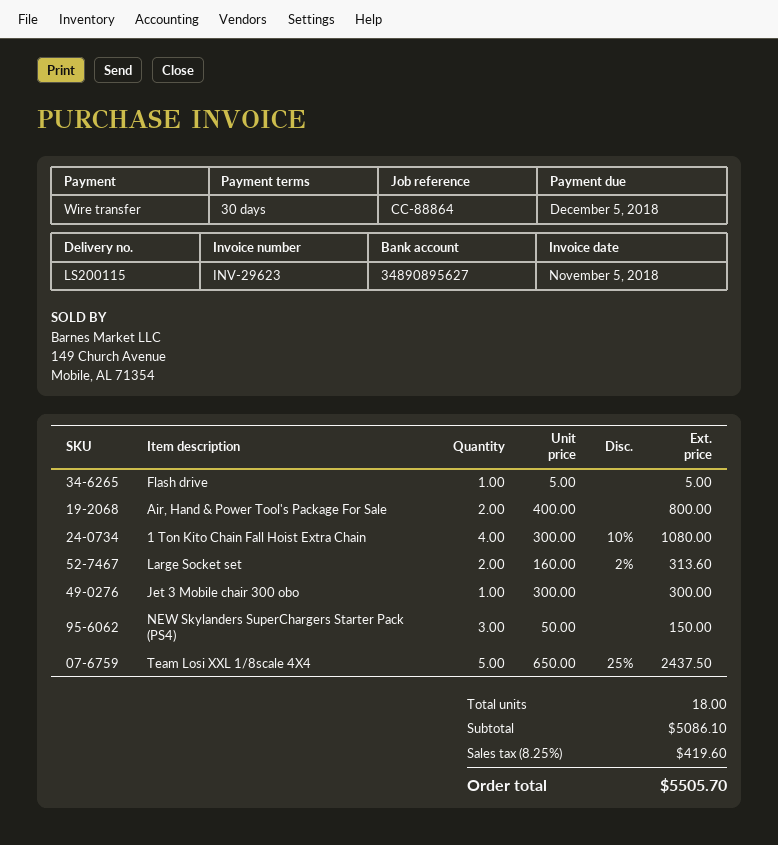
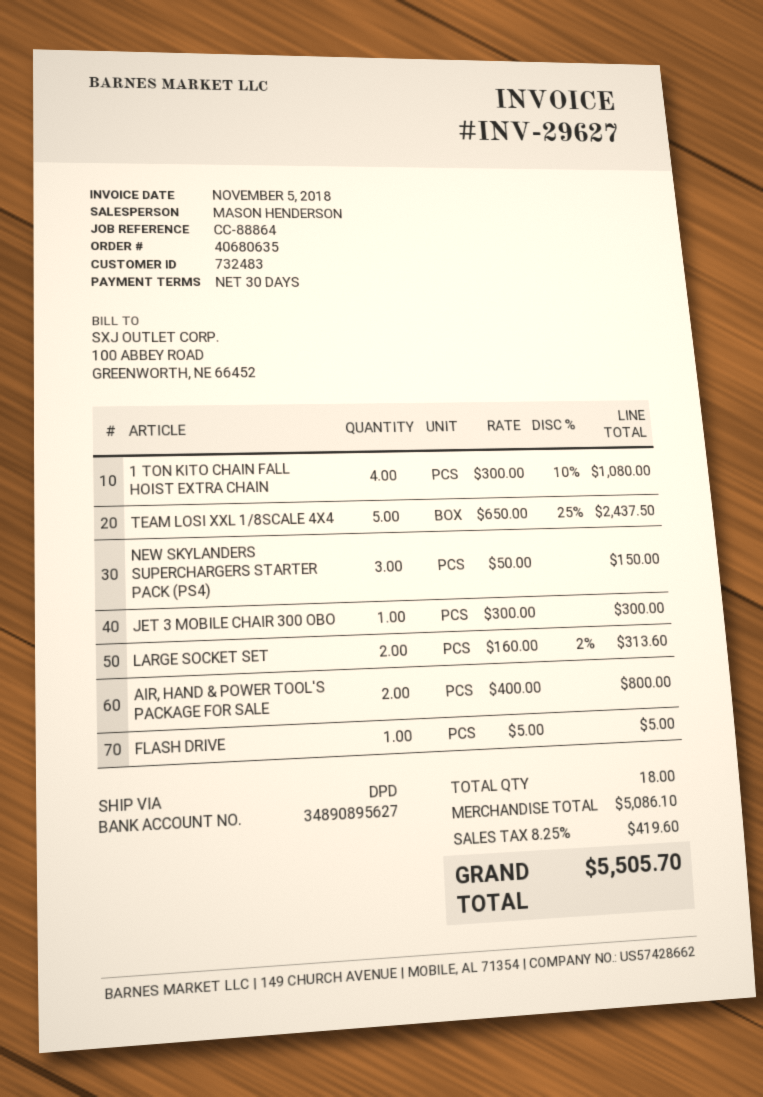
invoice number: INV-29623 -> INV-29627

